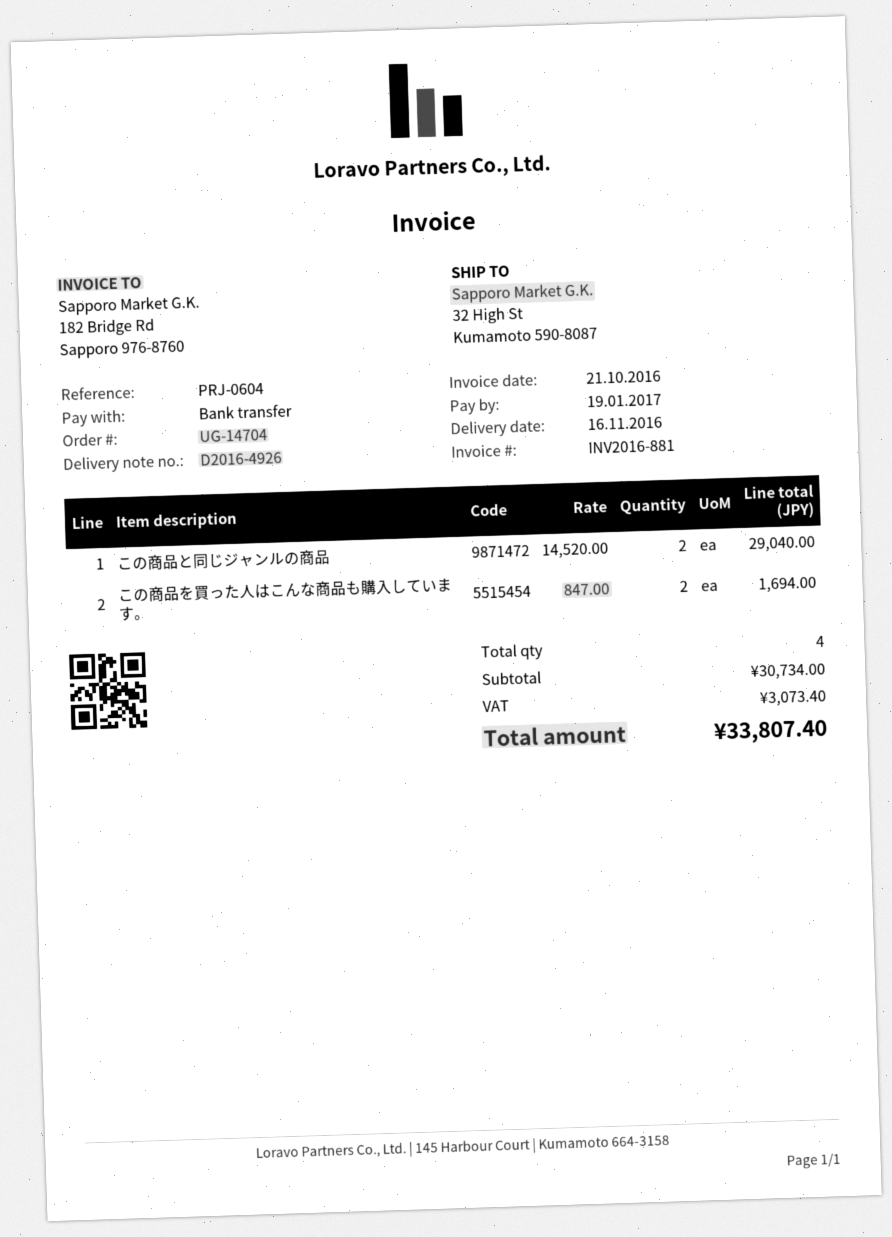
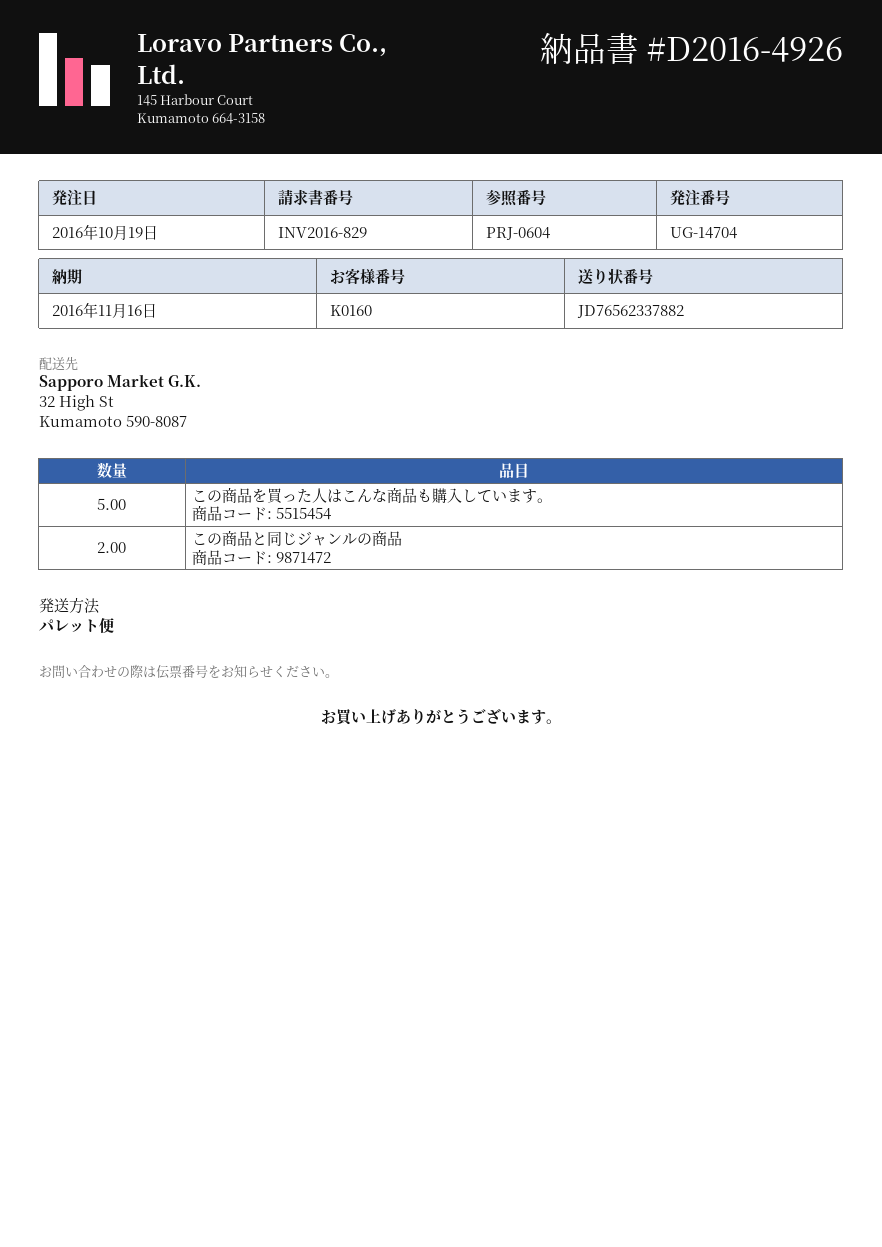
invoice number: INV2016-881 -> INV2016-829
この商品を買った人はこんな商品も購入しています。: 2 -> 5

